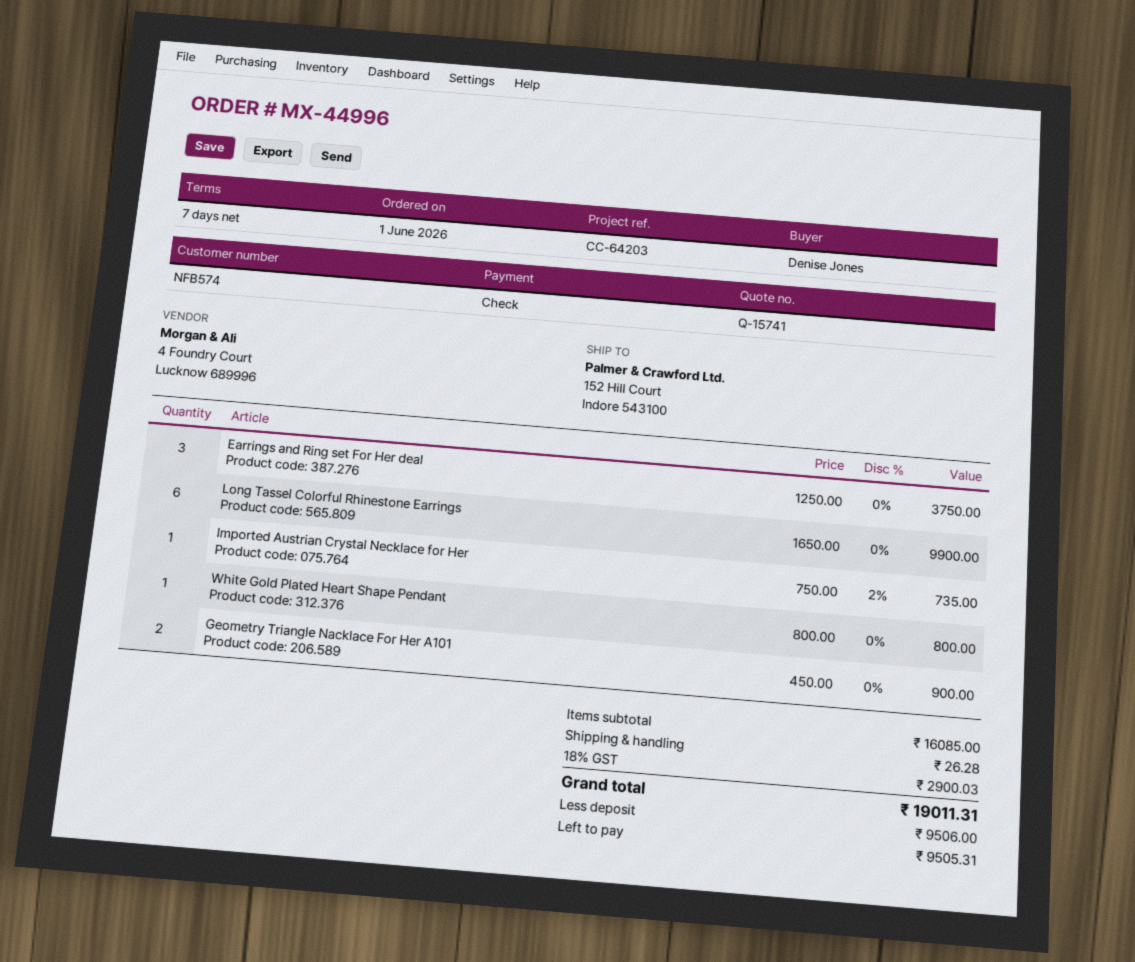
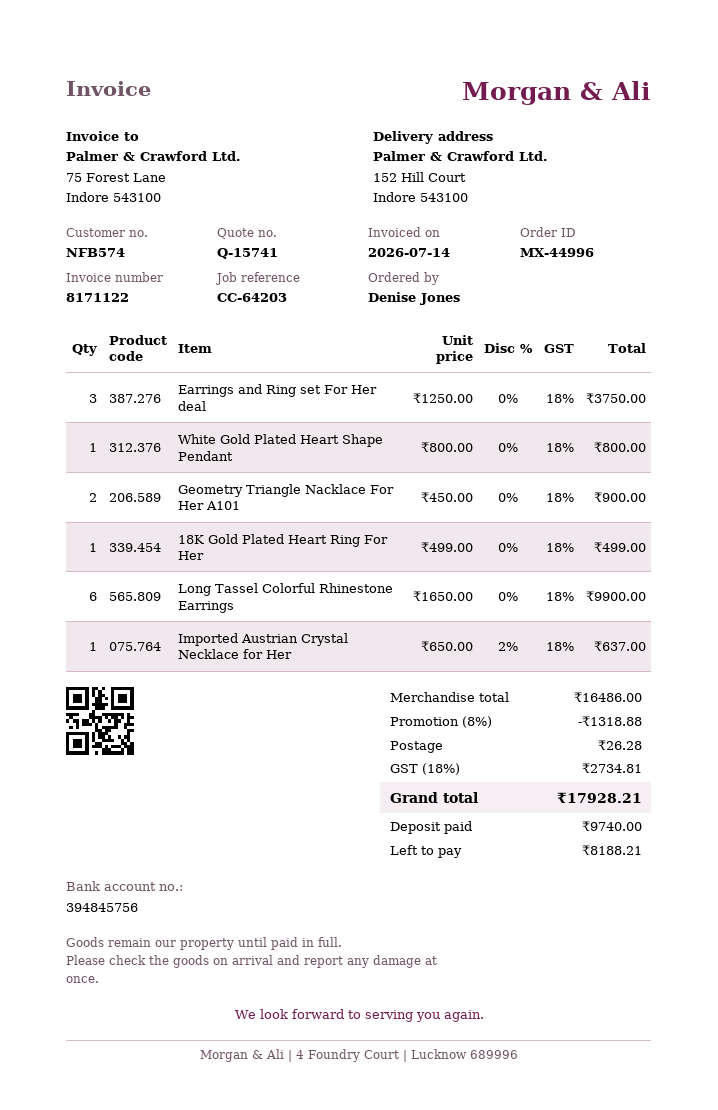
Imported Austrian Crystal Necklace for Her: 1 x 750.00 - 2% = 735.00 -> 1 x 650.00 - 2% = 637.00
18K Gold Plated Heart Ring For Her: none -> 1 x 499.00 = 499.00
subtotal: 16085.00 -> 16486.00
discount: none -> 8% = 1318.88
tax: 18% = 2900.03 -> 18% = 2734.81
total: 19011.31 -> 17928.21
deposit: 9506.00 -> 9740.00
balance: 9505.31 -> 8188.21

